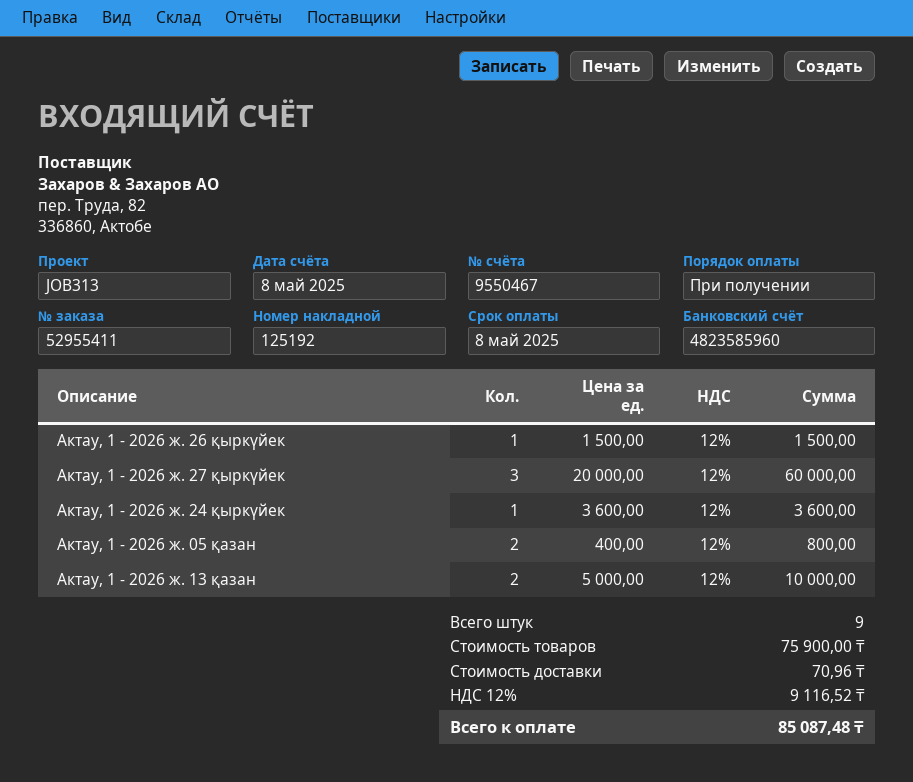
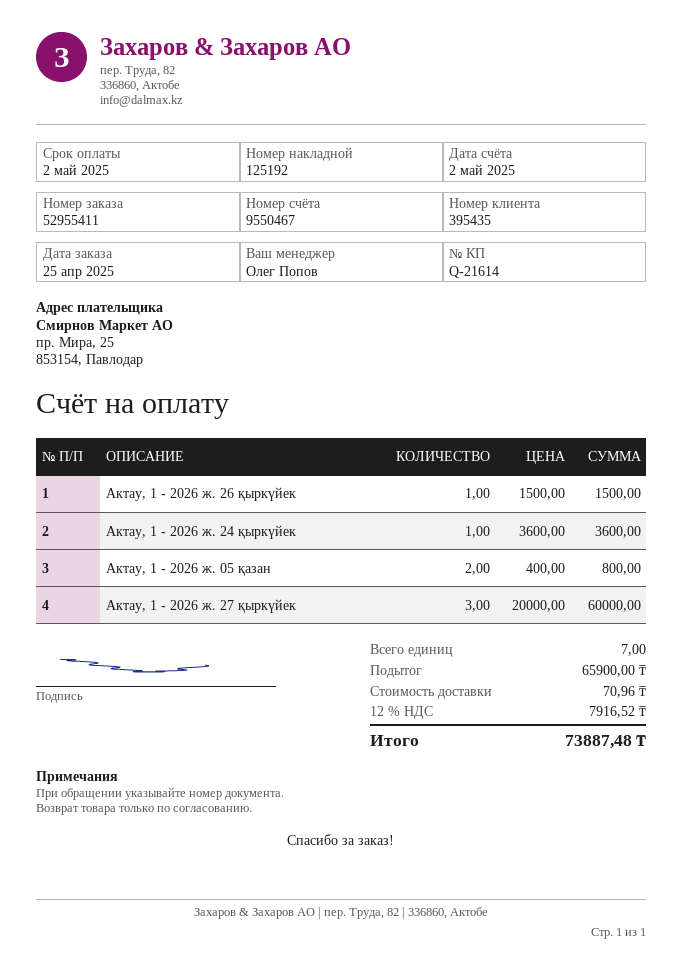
invoice date: 2025-05-08 -> 2025-05-02
due date: 2025-05-08 -> 2025-05-02
Актау, 1 - 2026 ж. 13 қазан: 2 x 5000.00 = 10000.00 -> none
total quantity: 9 -> 7
subtotal: 75900.00 -> 65900.00
tax: 12% = 9116.52 -> 12% = 7916.52
total: 85087.48 -> 73887.48

